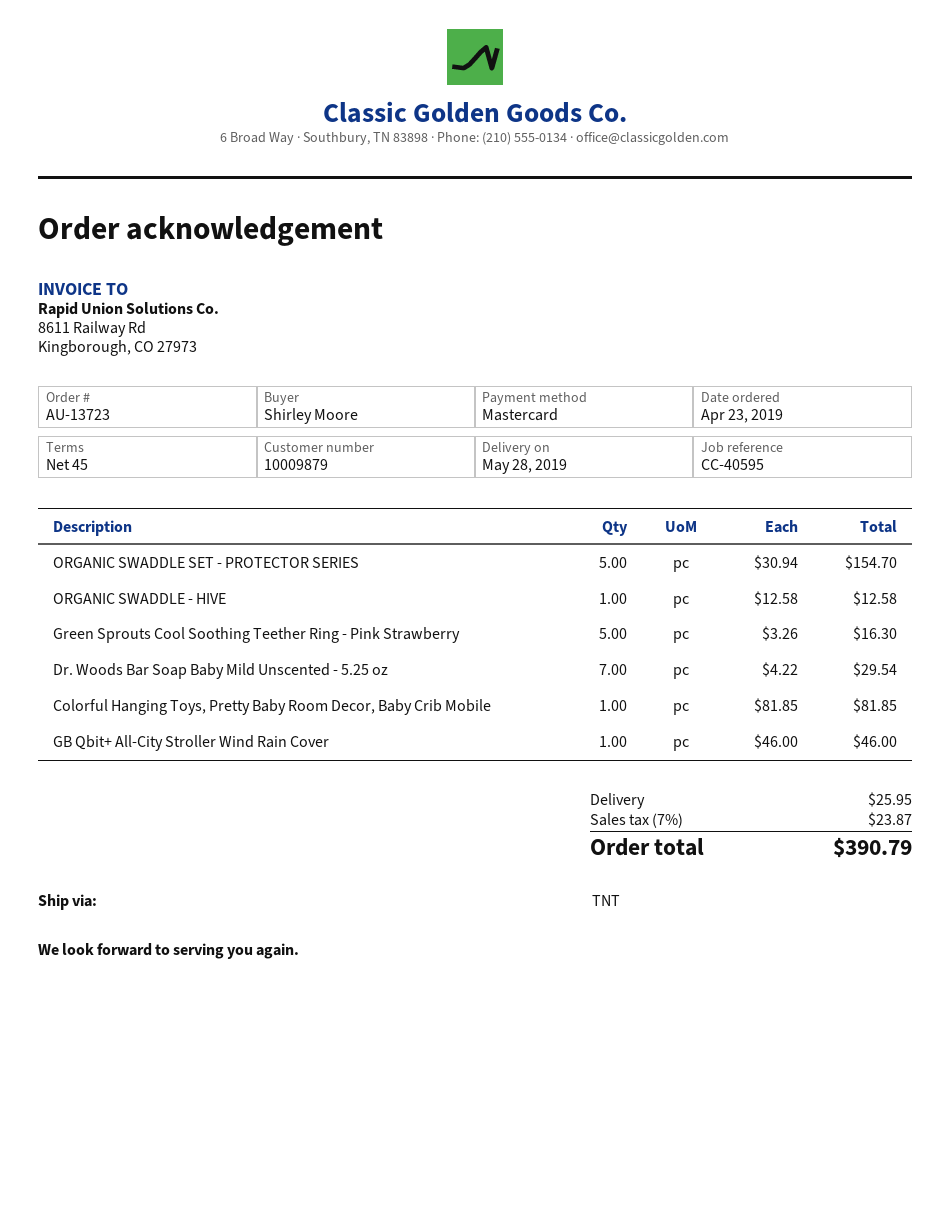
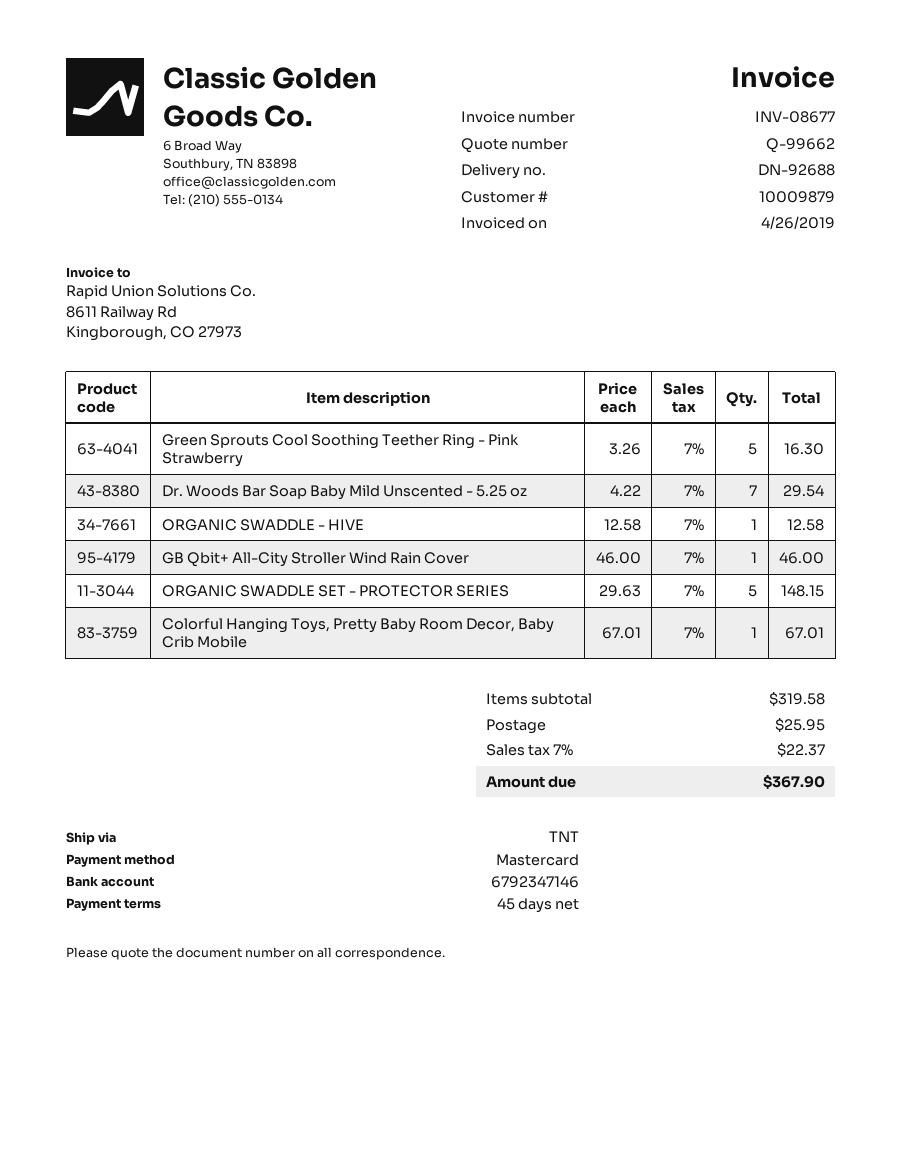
ORGANIC SWADDLE SET - PROTECTOR SERIES: 5 x 30.94 = 154.70 -> 5 x 29.63 = 148.15
Colorful Hanging Toys, Pretty Baby Room Decor, Baby Crib Mobile: 1 x 81.85 = 81.85 -> 1 x 67.01 = 67.01
tax: 7% = 23.87 -> 7% = 22.37
total: 390.79 -> 367.90

